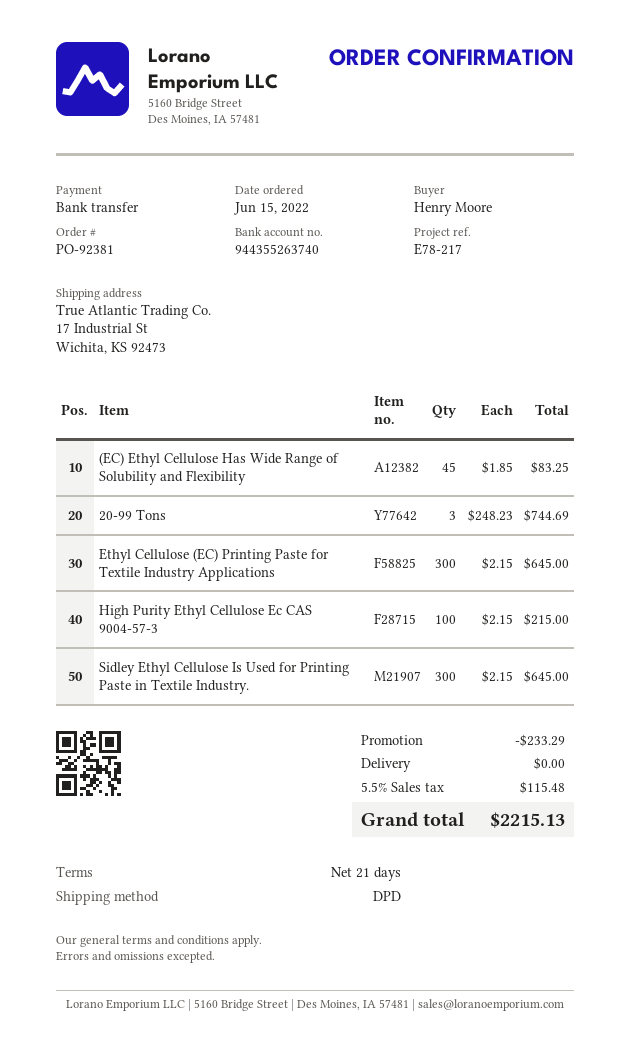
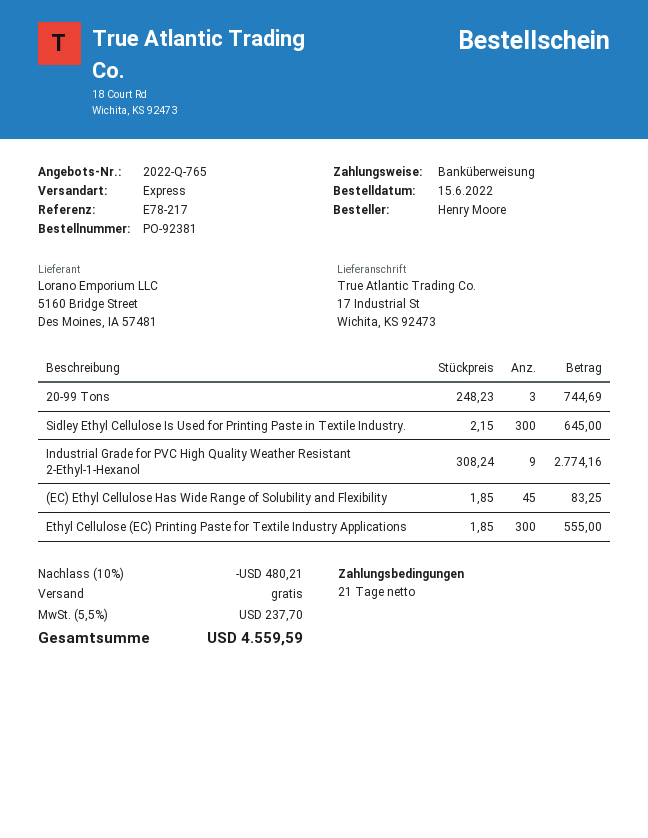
shipping method: DPD -> express
Ethyl Cellulose (EC) Printing Paste for Textile Industry Applications: 300 x 2.15 = 645.00 -> 300 x 1.85 = 555.00
High Purity Ethyl Cellulose Ec CAS 9004-57-3: 100 x 2.15 = 215.00 -> none
Industrial Grade for PVC High Quality Weather Resistant 2-Ethyl-1-Hexanol: none -> 9 x 308.24 = 2774.16
discount: 233.29 -> 480.21
tax: 5.5% = 115.48 -> 5.5% = 237.70
total: 2215.13 -> 4559.59

